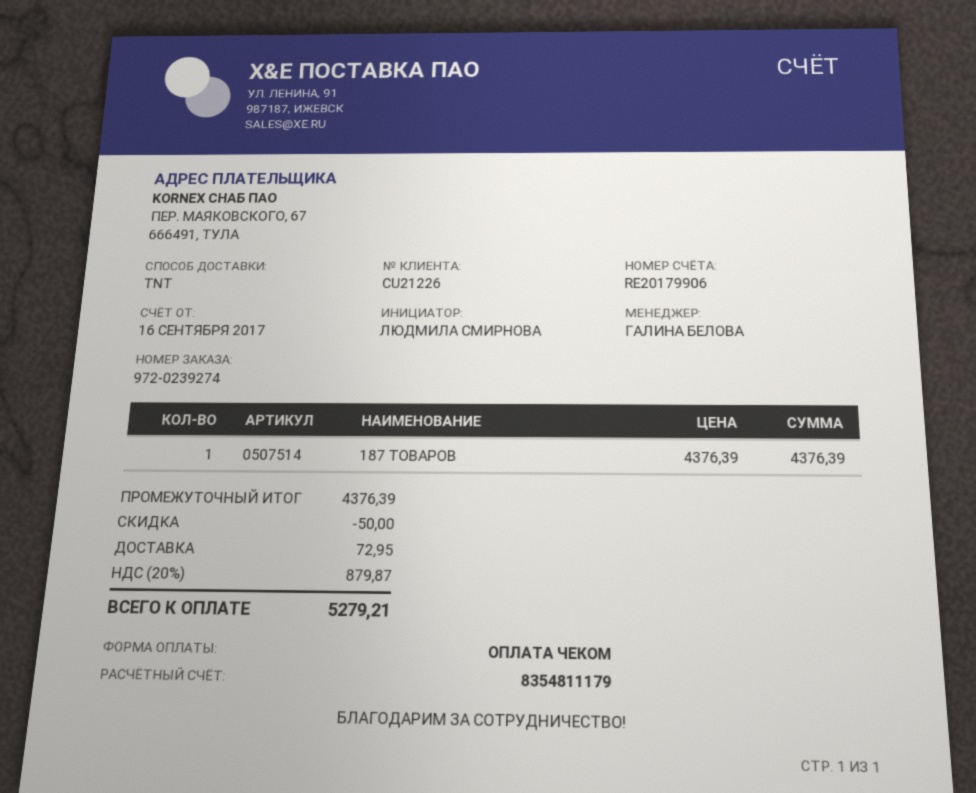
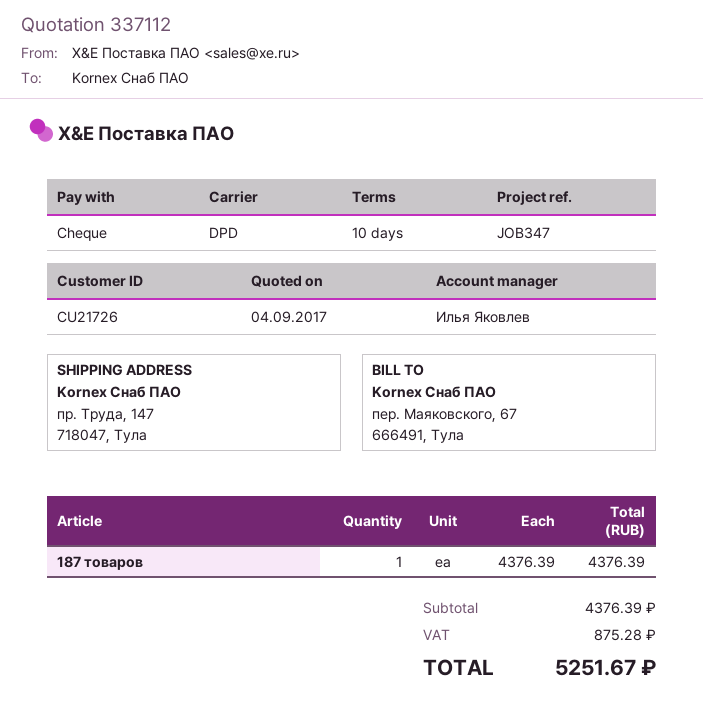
customer number: CU21226 -> CU21726
sales rep: ГАЛИНА БЕЛОВА -> Илья Яковлев
shipping method: TNT -> DPD
discount: 50.00 -> none
shipping: 72.95 -> none
tax: 879.87 -> 875.28
total: 5279.21 -> 5251.67

